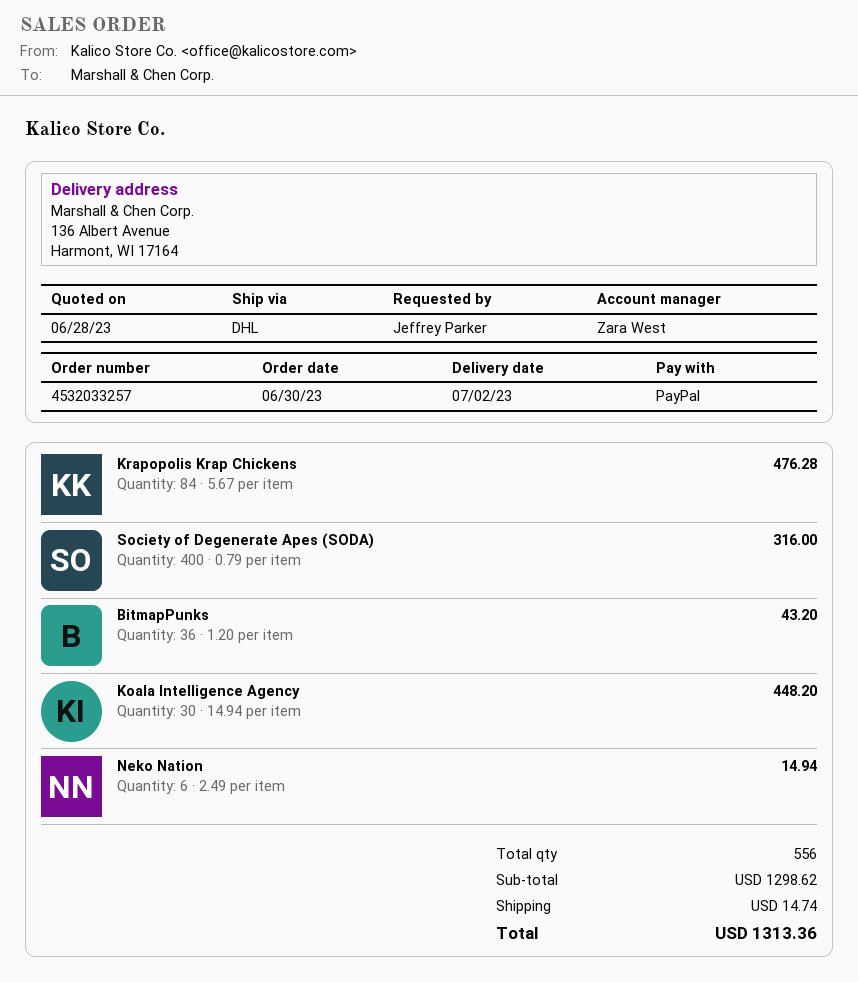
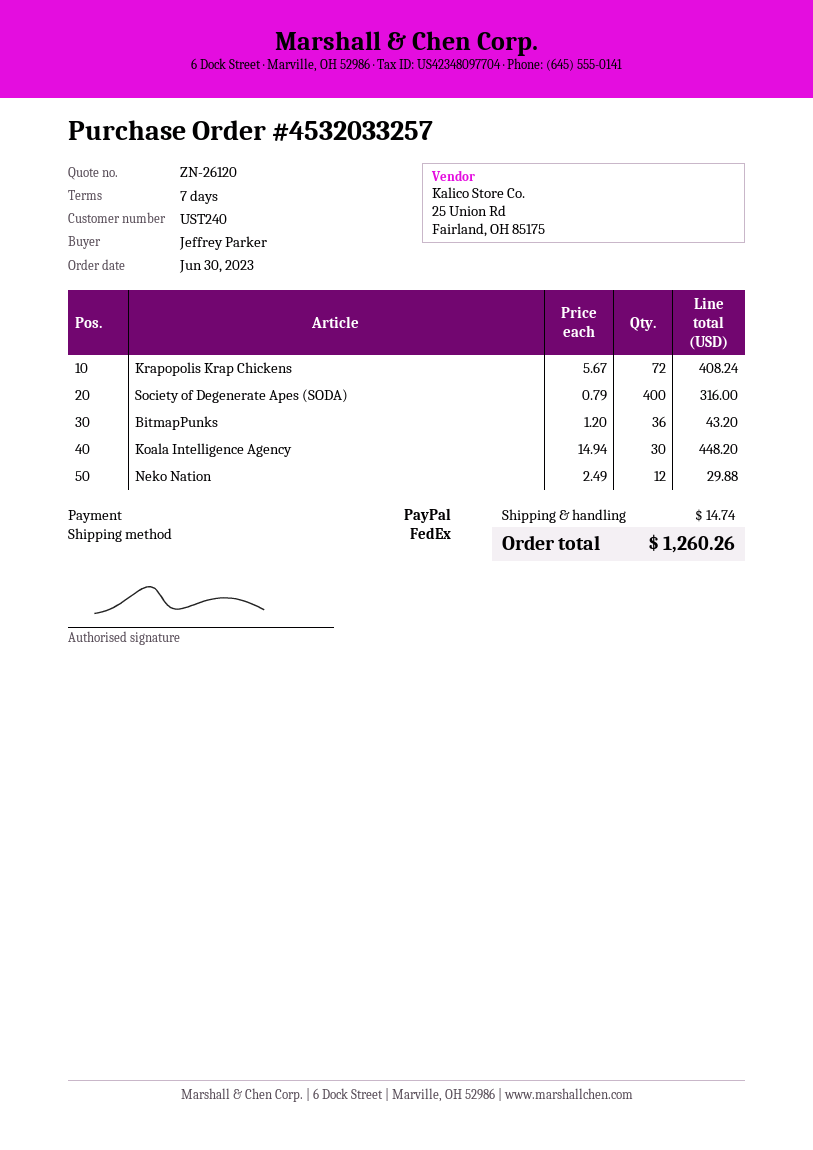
shipping method: DHL -> FedEx
Krapopolis Krap Chickens: 84 x 5.67 = 476.28 -> 72 x 5.67 = 408.24
Neko Nation: 6 x 2.49 = 14.94 -> 12 x 2.49 = 29.88
total: 1313.36 -> 1260.26

